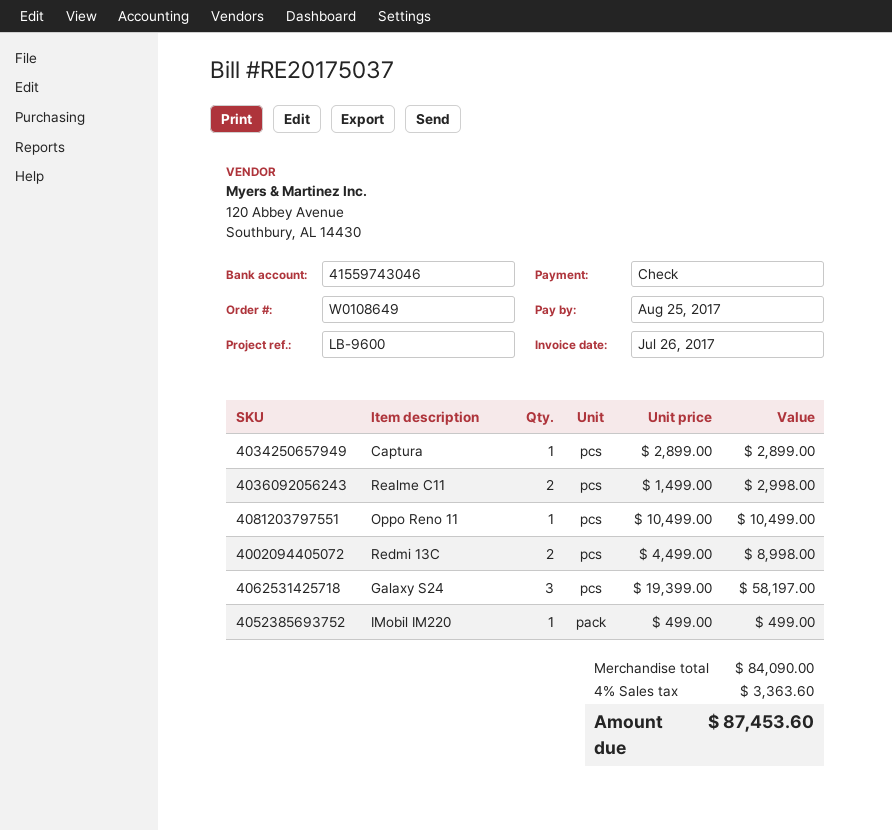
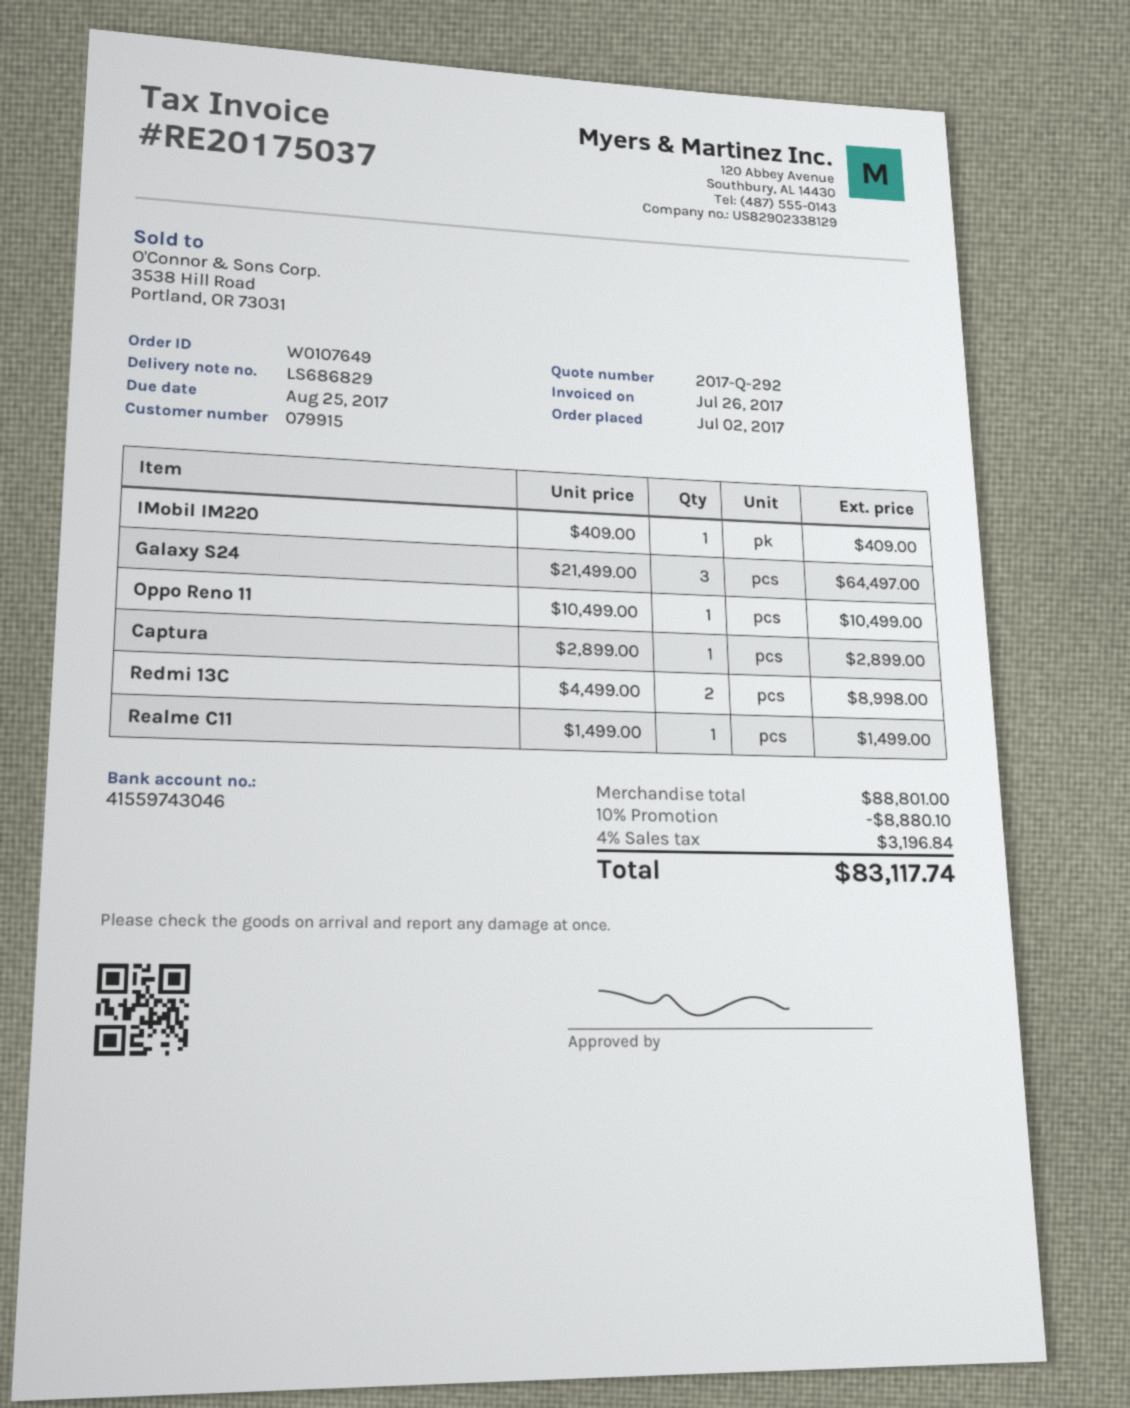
order number: W0108649 -> W0107649
Realme C11: 2 x 1499.00 = 2998.00 -> 1 x 1499.00 = 1499.00
Galaxy S24: 3 x 19399.00 = 58197.00 -> 3 x 21499.00 = 64497.00
IMobil IM220: 1 x 499.00 = 499.00 -> 1 x 409.00 = 409.00
subtotal: 84090.00 -> 88801.00
discount: none -> 10% = 8880.10
tax: 4% = 3363.60 -> 4% = 3196.84
total: 87453.60 -> 83117.74

